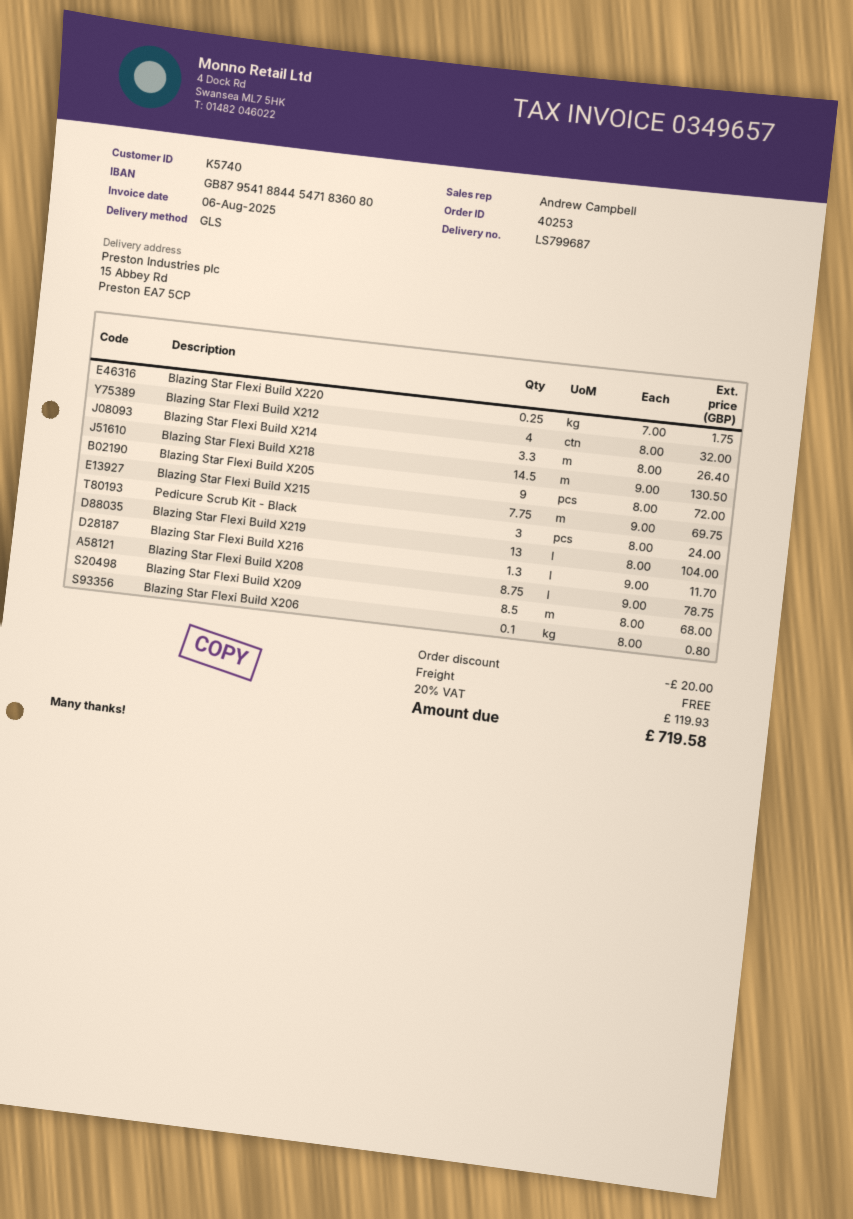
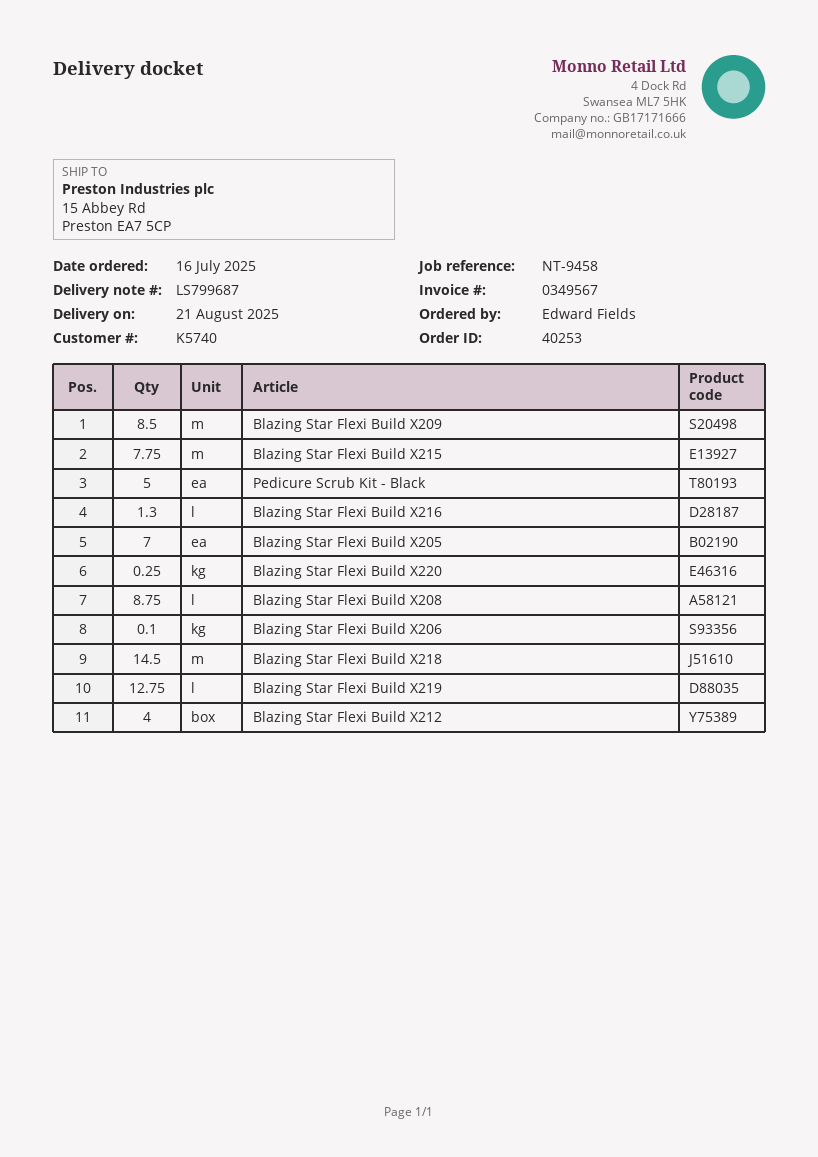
invoice number: 0349657 -> 0349567
Blazing Star Flexi Build X214: 3.3 -> none
Blazing Star Flexi Build X205: 9 -> 7
Pedicure Scrub Kit - Black: 3 -> 5
Blazing Star Flexi Build X219: 13 -> 12.75

